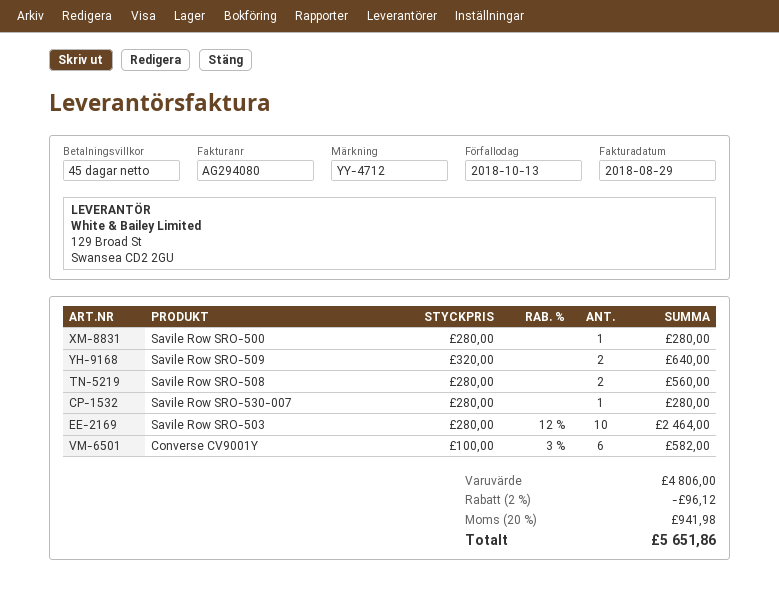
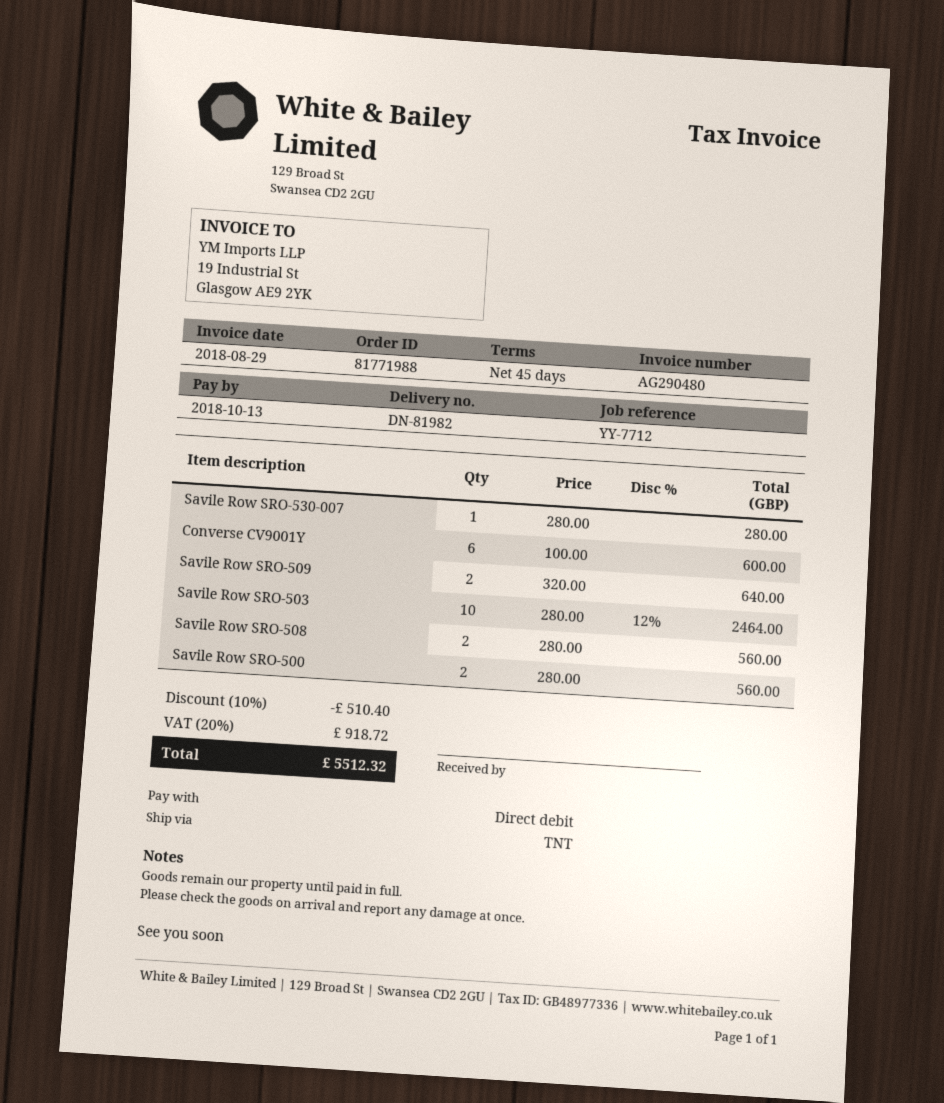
invoice number: AG294080 -> AG290480
reference: YY-4712 -> YY-7712
Savile Row SRO-500: 1 x 280.00 = 280.00 -> 2 x 280.00 = 560.00
Converse CV9001Y: 6 x 100.00 - 3% = 582.00 -> 6 x 100.00 = 600.00
discount: 2% = 96.12 -> 10% = 510.40
tax: 20% = 941.98 -> 20% = 918.72
total: 5651.86 -> 5512.32

